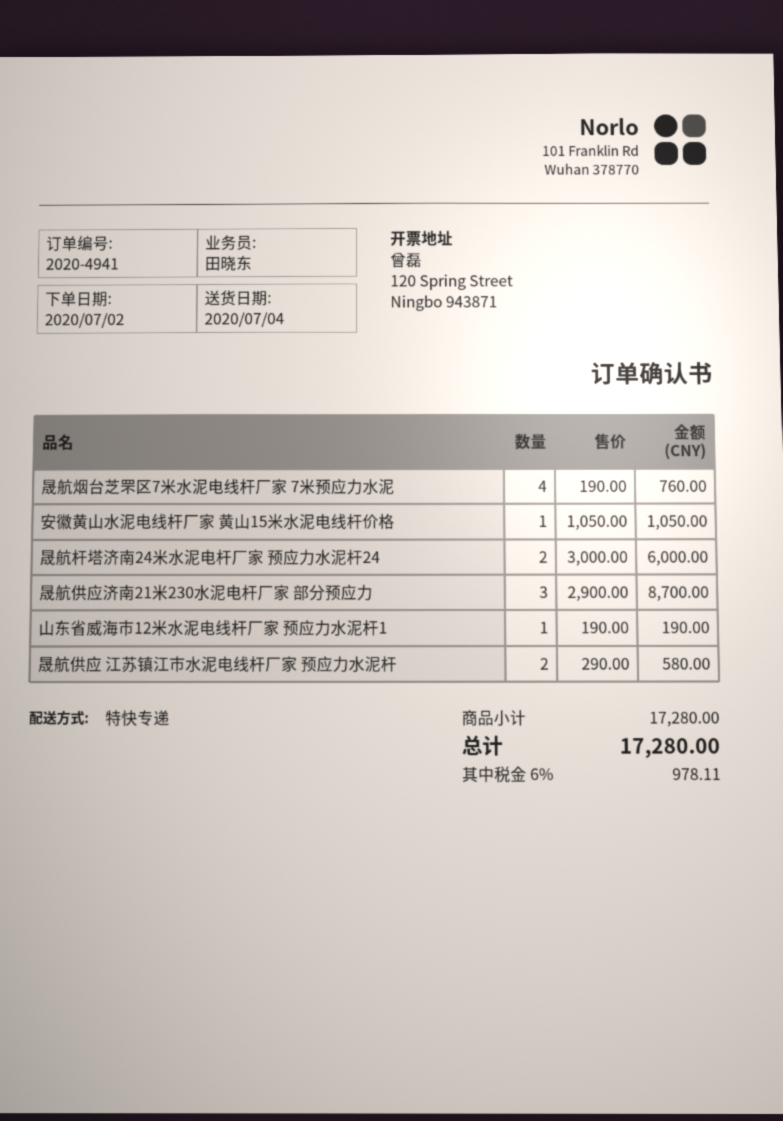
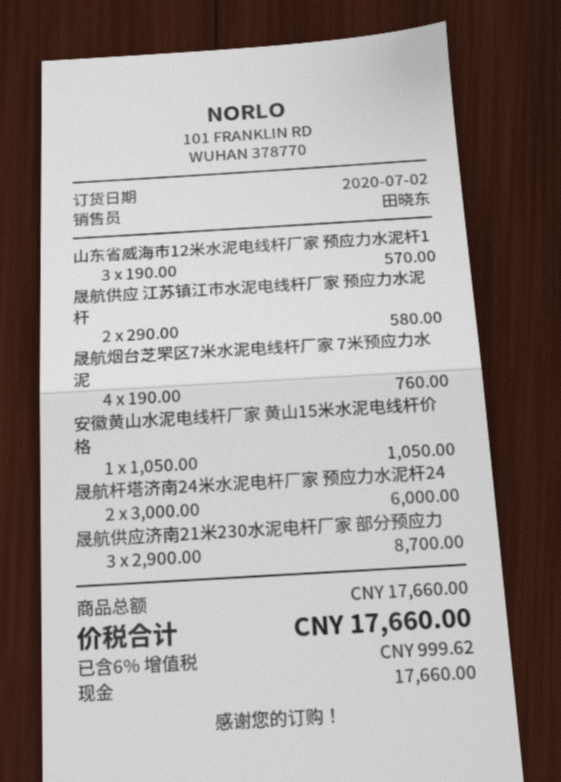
山东省威海市12米水泥电线杆厂家 预应力水泥杆1: 1 x 190.00 = 190.00 -> 3 x 190.00 = 570.00
subtotal: 17280.00 -> 17660.00
tax: 6% = 978.11 -> 6% = 999.62
total: 17280.00 -> 17660.00

